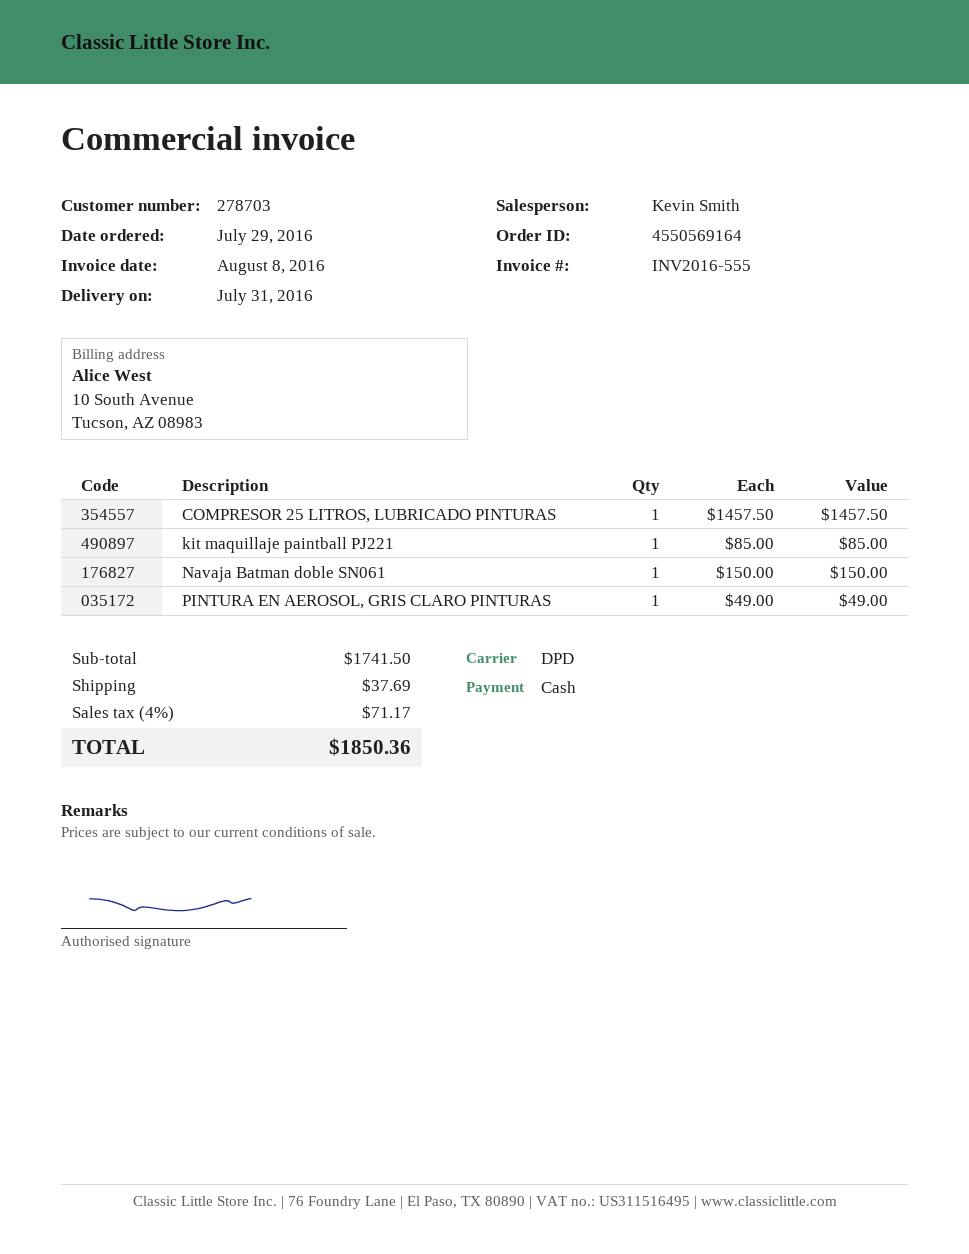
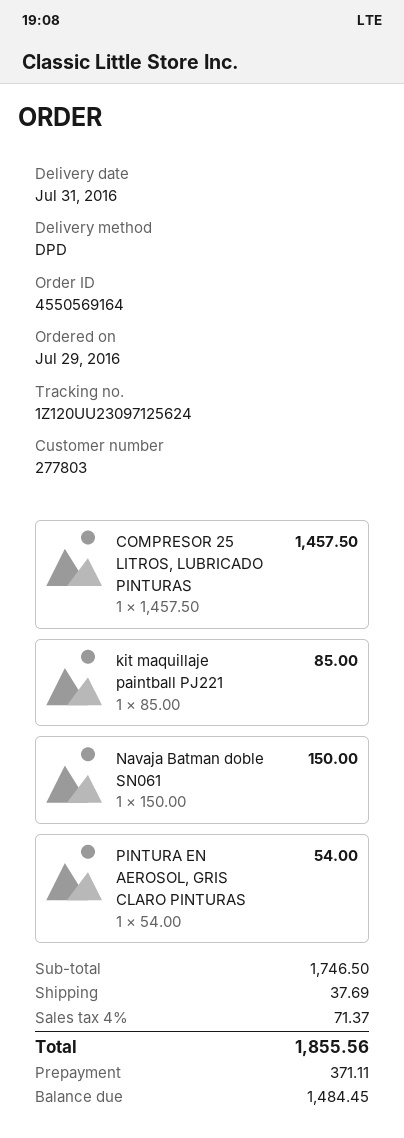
customer number: 278703 -> 277803
PINTURA EN AEROSOL, GRIS CLARO PINTURAS: 1 x 49.00 = 49.00 -> 1 x 54.00 = 54.00
subtotal: 1741.50 -> 1746.50
tax: 4% = 71.17 -> 4% = 71.37
total: 1850.36 -> 1855.56

